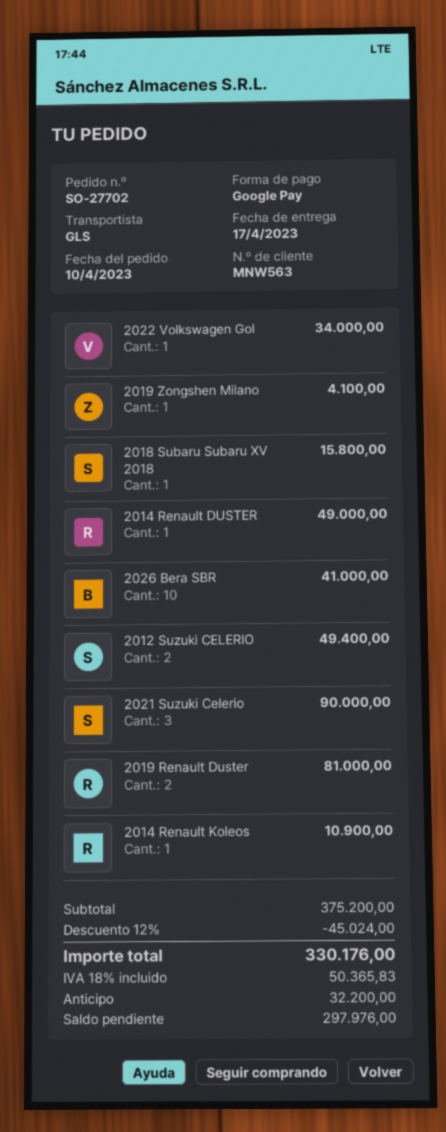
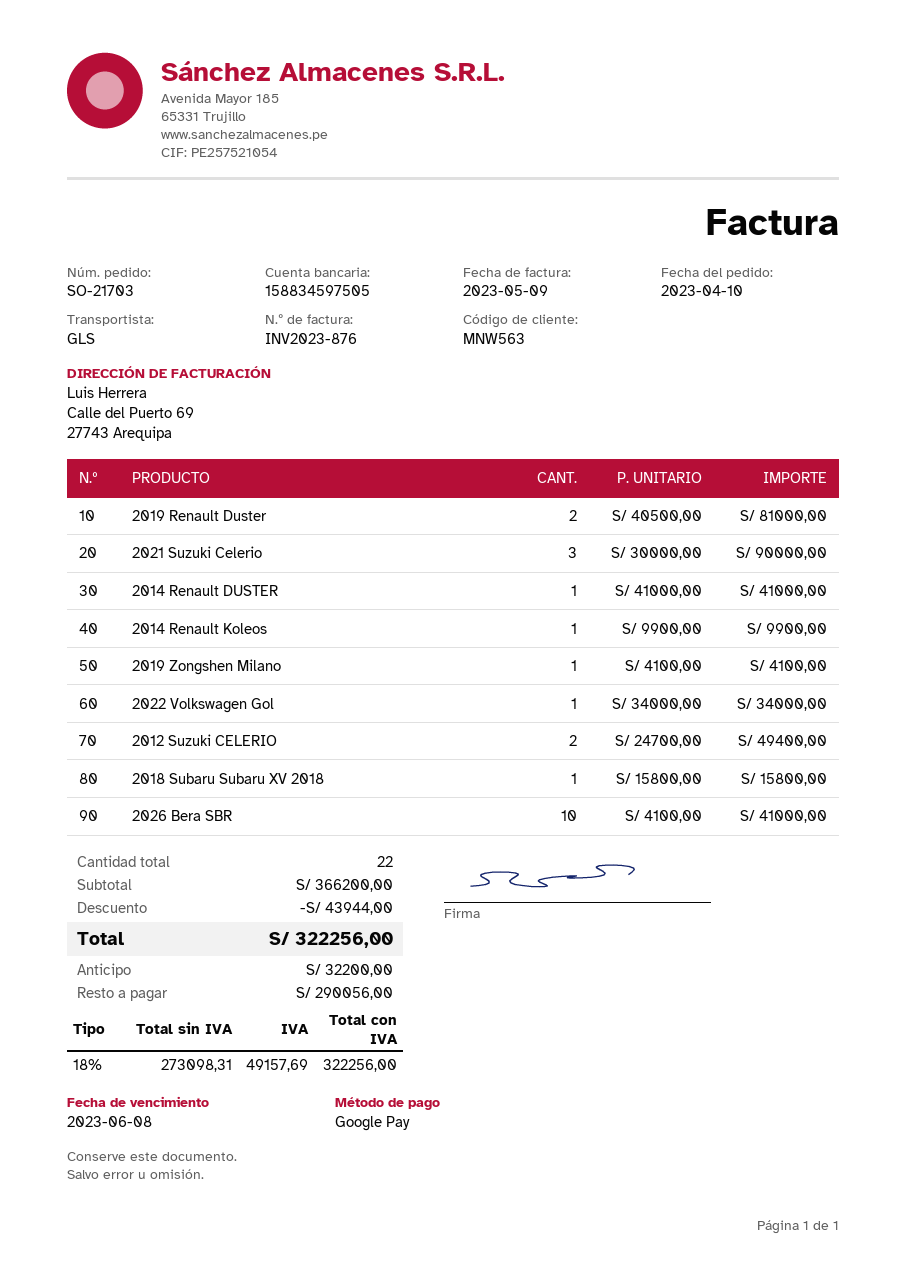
order number: SO-27702 -> SO-21703
2014 Renault DUSTER: 1 for 49000.00 -> 1 for 41000.00
2014 Renault Koleos: 1 for 10900.00 -> 1 for 9900.00
subtotal: 375200.00 -> 366200.00
discount: 45024.00 -> 43944.00
tax: 18% = 50365.83 -> 18% = 49157.69
total: 330176.00 -> 322256.00
balance: 297976.00 -> 290056.00

